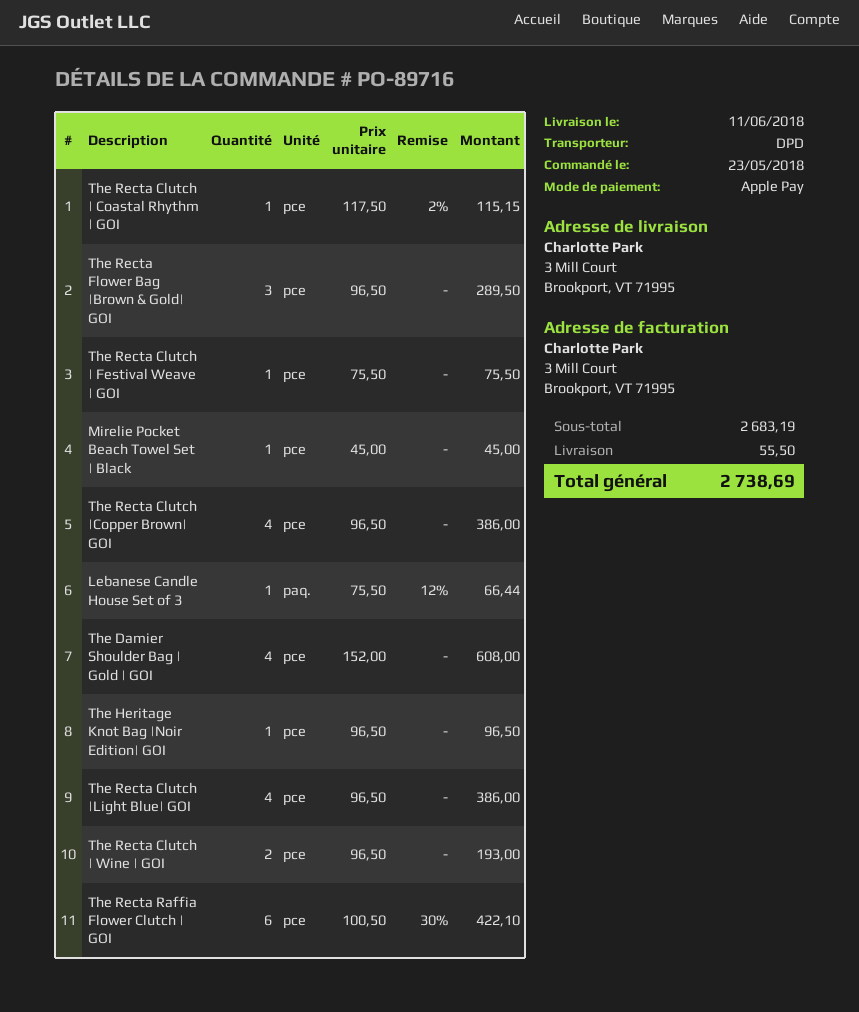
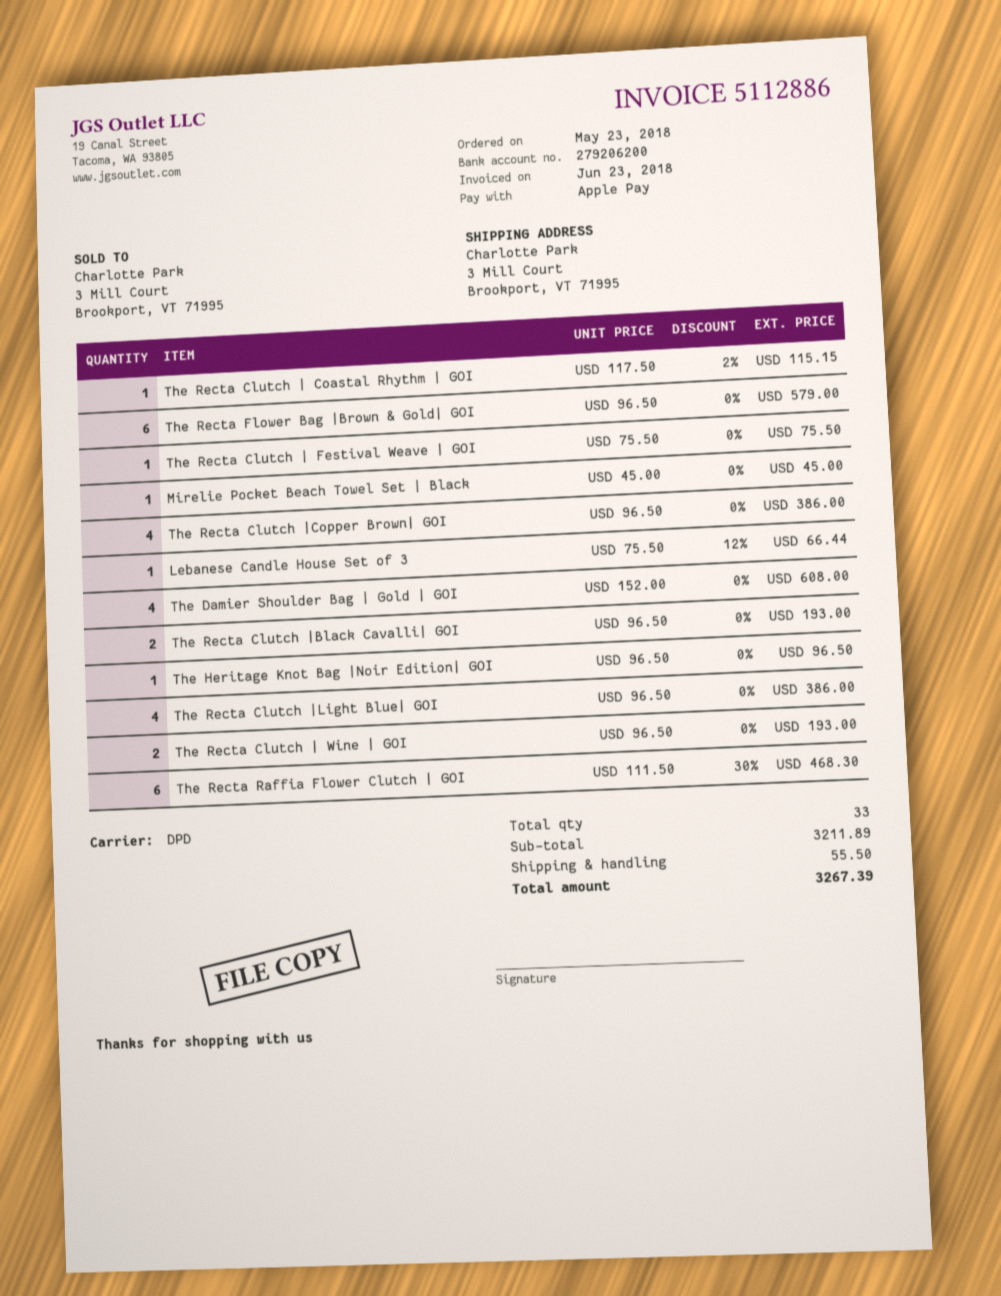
The Recta Flower Bag |Brown & Gold| GOI: 3 x 96.50 = 289.50 -> 6 x 96.50 = 579.00
The Recta Raffia Flower Clutch | GOI: 6 x 100.50 - 30% = 422.10 -> 6 x 111.50 - 30% = 468.30
The Recta Clutch |Black Cavalli| GOI: none -> 2 x 96.50 = 193.00
subtotal: 2683.19 -> 3211.89
total: 2738.69 -> 3267.39

